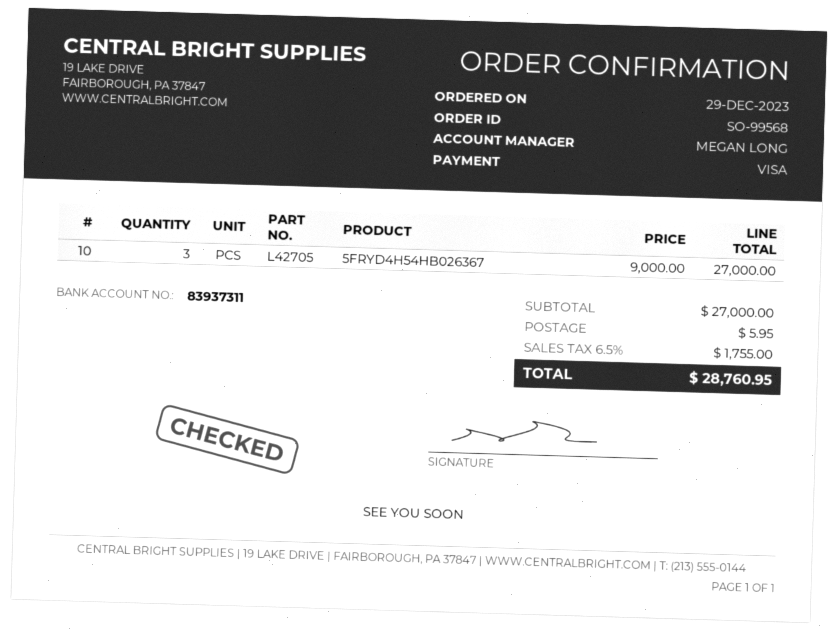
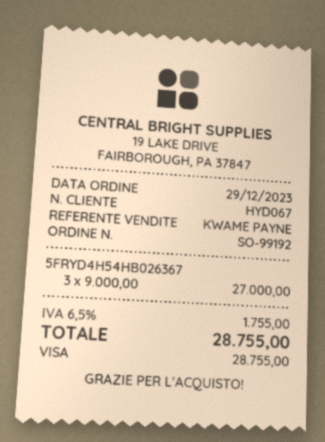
order number: SO-99568 -> SO-99192
sales rep: MEGAN LONG -> KWAME PAYNE
shipping: 5.95 -> none
total: 28760.95 -> 28755.00

